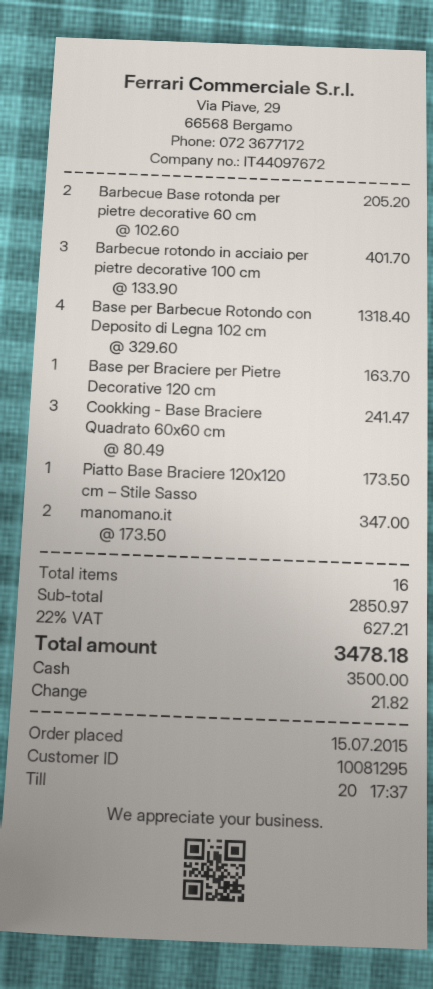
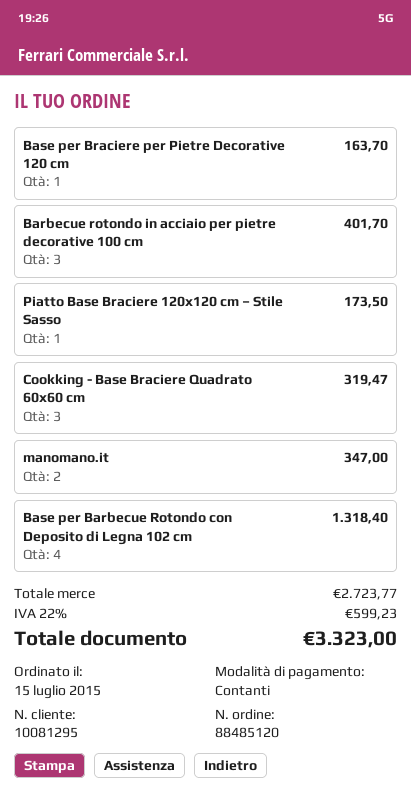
Barbecue Base rotonda per pietre decorative 60 cm: 2 for 205.20 -> none
Cookking - Base Braciere Quadrato 60x60 cm: 3 for 241.47 -> 3 for 319.47
subtotal: 2850.97 -> 2723.77
tax: 22% = 627.21 -> 22% = 599.23
total: 3478.18 -> 3323.00

